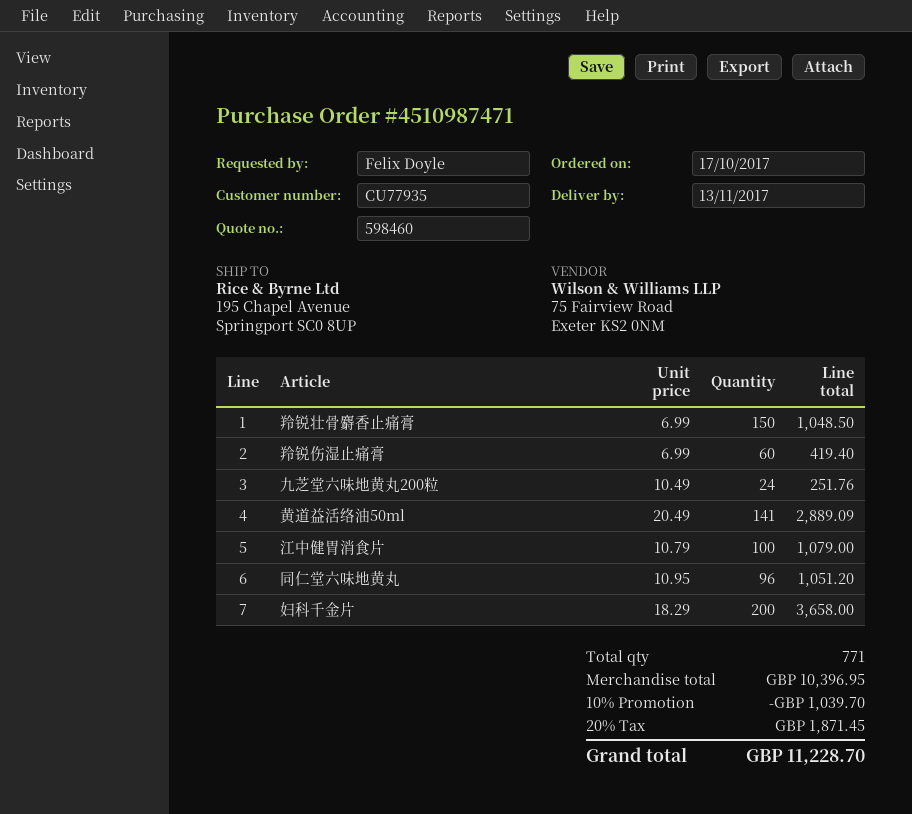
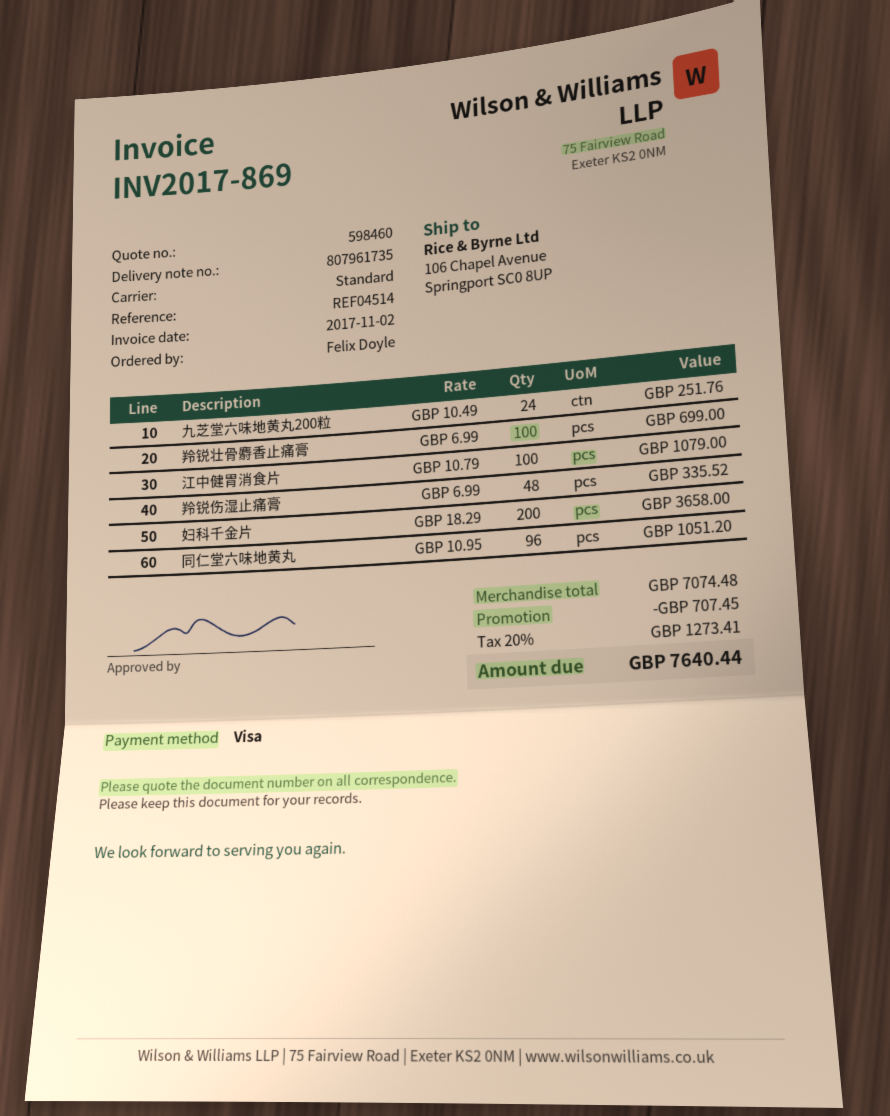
ship to: 195 Chapel Avenue, Springport SC0 8UP -> 106 Chapel Avenue, Springport SC0 8UP
羚锐壮骨麝香止痛膏: 150 x 6.99 = 1048.50 -> 100 x 6.99 = 699.00
羚锐伤湿止痛膏: 60 x 6.99 = 419.40 -> 48 x 6.99 = 335.52
黄道益活络油50ml: 141 x 20.49 = 2889.09 -> none
subtotal: 10396.95 -> 7074.48
discount: 1039.70 -> 707.45
tax: 20% = 1871.45 -> 20% = 1273.41
total: 11228.70 -> 7640.44

